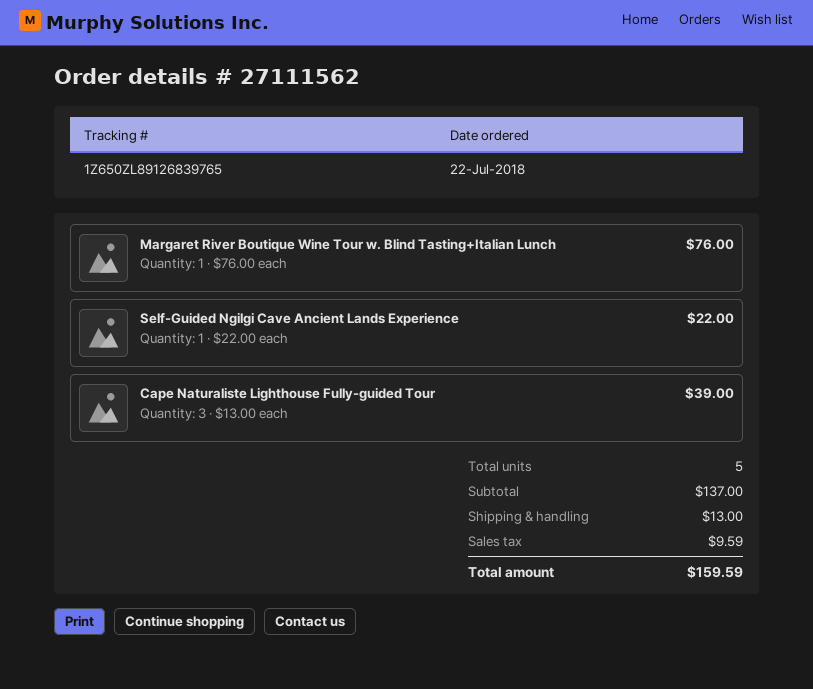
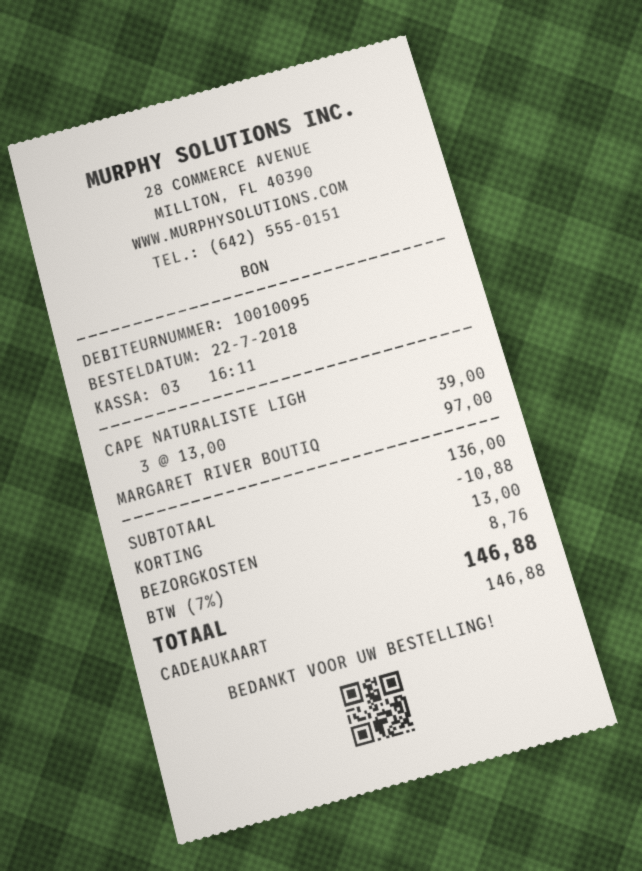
Margaret River Boutique Wine Tour w. Blind Tasting+Italian Lunch: 1 x 76.00 = 76.00 -> 1 x 97.00 = 97.00
Self-Guided Ngilgi Cave Ancient Lands Experience: 1 x 22.00 = 22.00 -> none
subtotal: 137.00 -> 136.00
discount: none -> 10.88
tax: 9.59 -> 8.76
total: 159.59 -> 146.88

